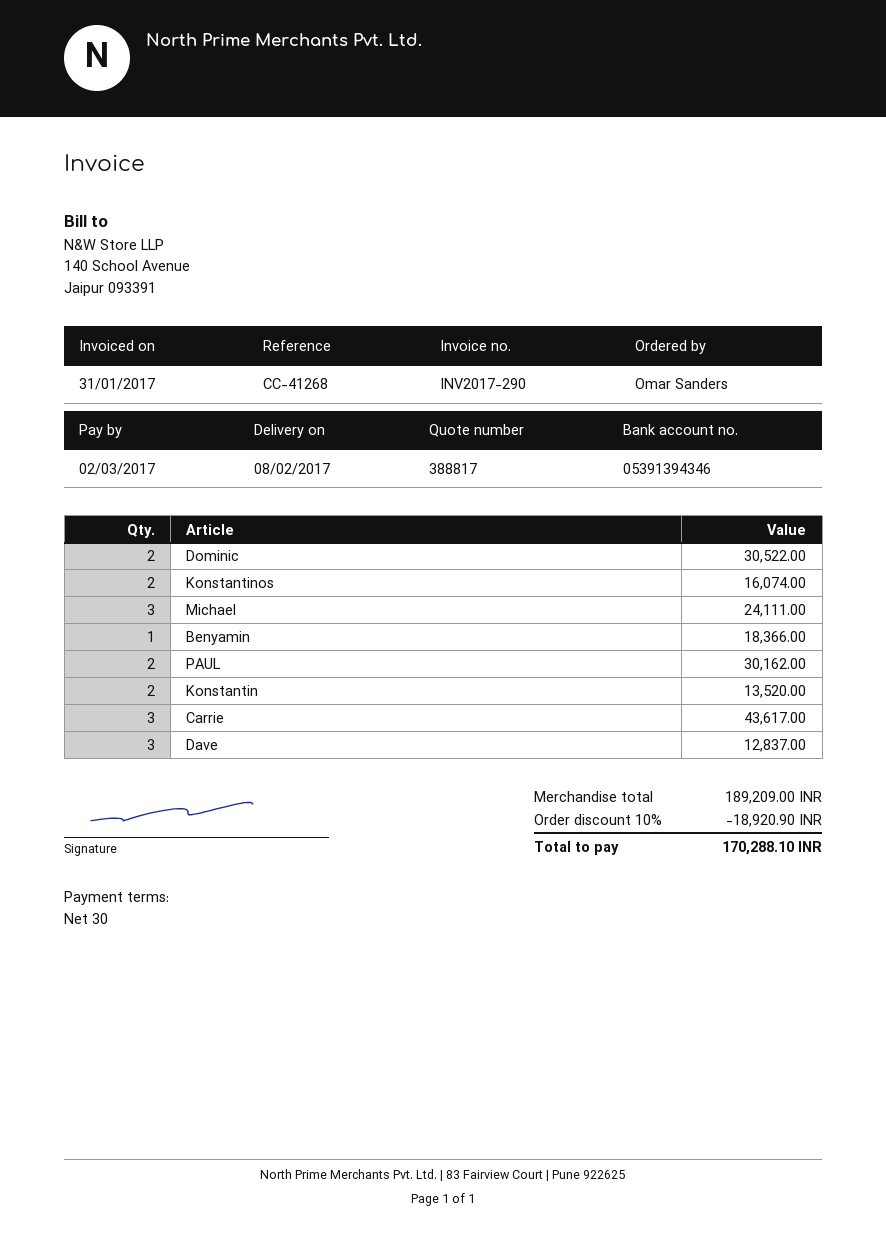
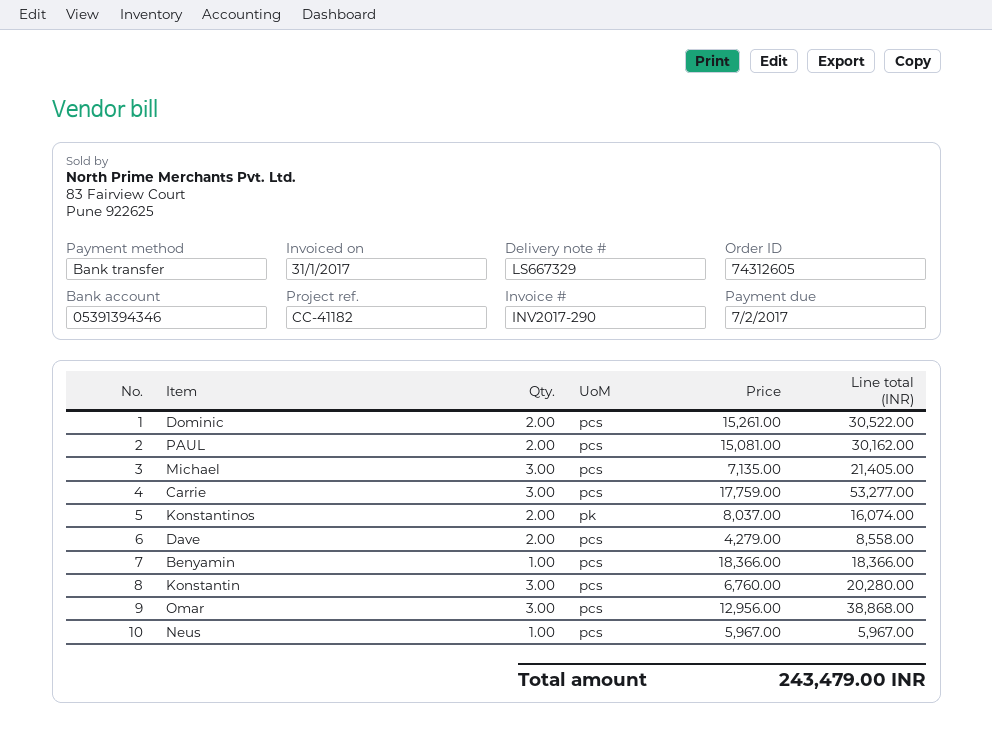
due date: 2017-03-02 -> 2017-02-07
reference: CC-41268 -> CC-41182
Michael: 3 for 24111.00 -> 3 for 21405.00
Konstantin: 2 for 13520.00 -> 3 for 20280.00
Carrie: 3 for 43617.00 -> 3 for 53277.00
Dave: 3 for 12837.00 -> 2 for 8558.00
Omar: none -> 3 for 38868.00
Neus: none -> 1 for 5967.00
discount: 10% = 18920.90 -> none
total: 170288.10 -> 243479.00

